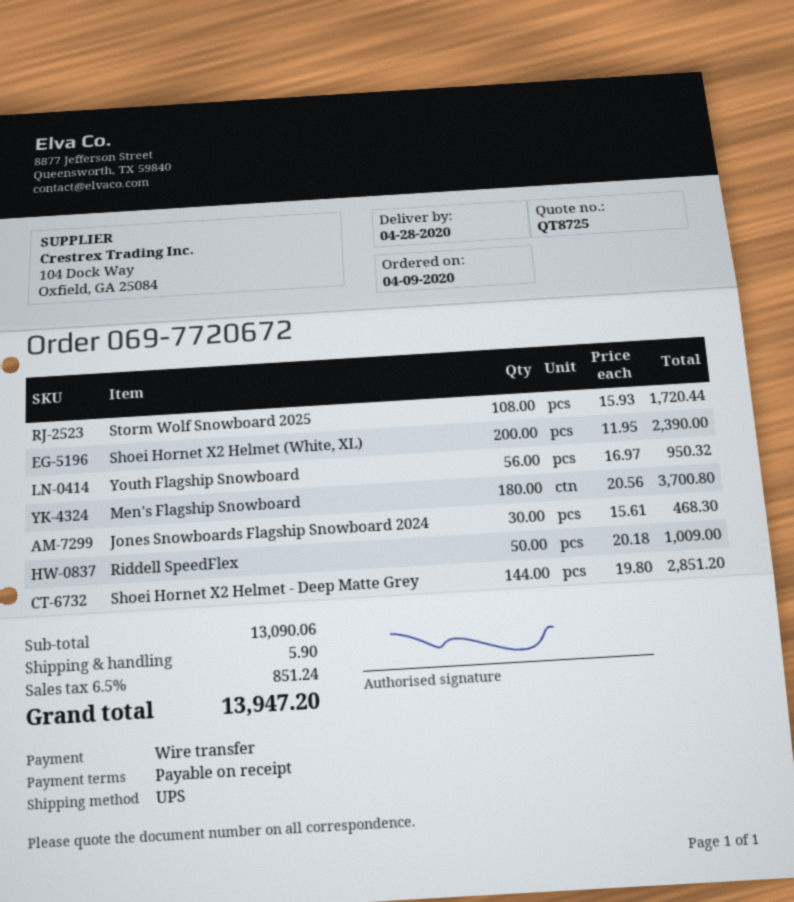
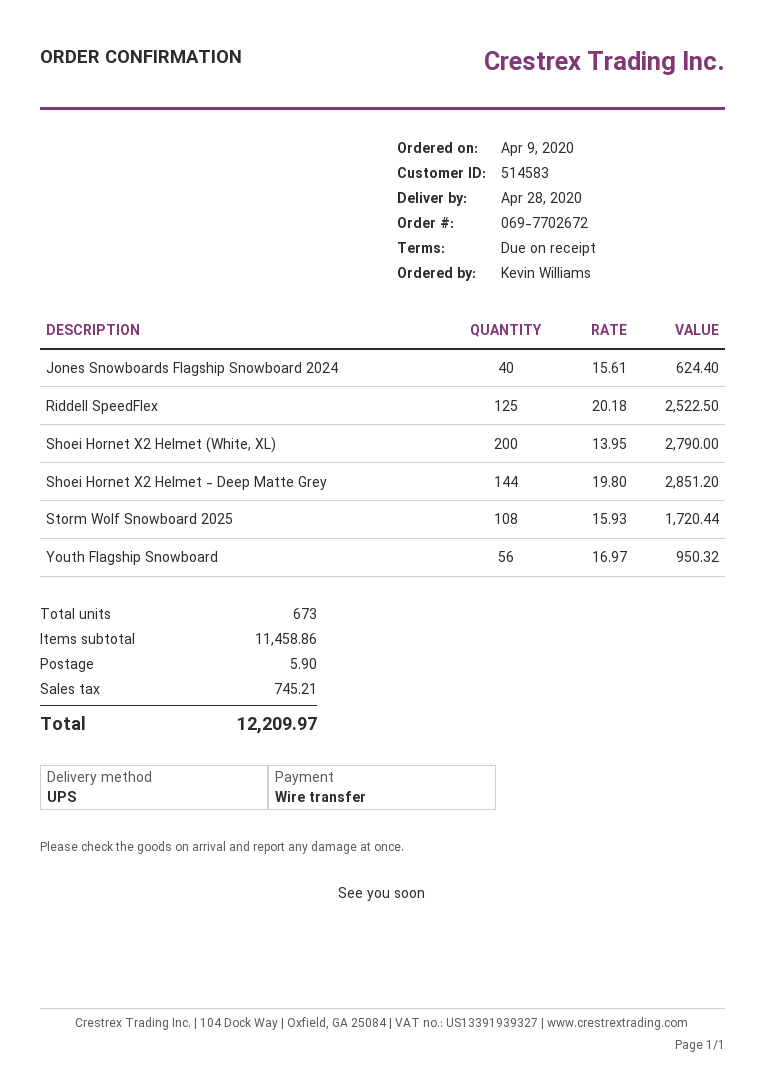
order number: 069-7720672 -> 069-7702672
Shoei Hornet X2 Helmet (White, XL): 200 x 11.95 = 2390.00 -> 200 x 13.95 = 2790.00
Men's Flagship Snowboard: 180 x 20.56 = 3700.80 -> none
Jones Snowboards Flagship Snowboard 2024: 30 x 15.61 = 468.30 -> 40 x 15.61 = 624.40
Riddell SpeedFlex: 50 x 20.18 = 1009.00 -> 125 x 20.18 = 2522.50
subtotal: 13090.06 -> 11458.86
tax: 851.24 -> 745.21
total: 13947.20 -> 12209.97

